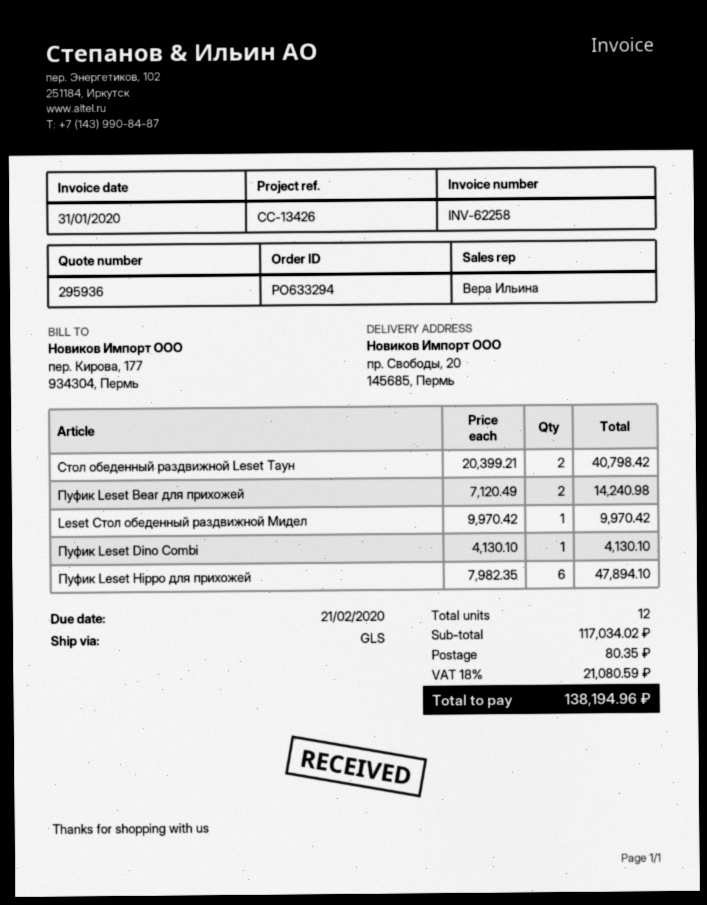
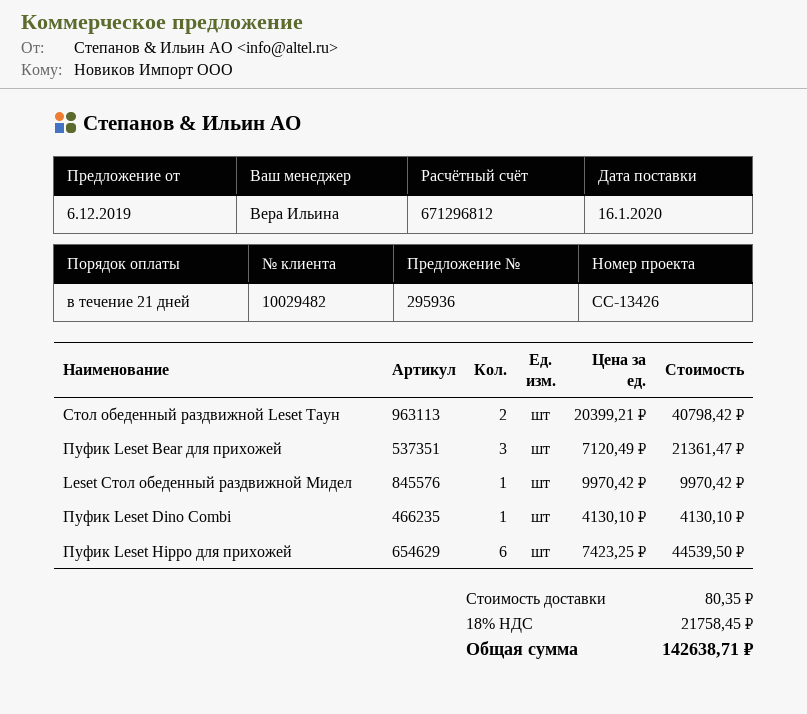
Пуфик Leset Bear для прихожей: 2 x 7120.49 = 14240.98 -> 3 x 7120.49 = 21361.47
Пуфик Leset Hippo для прихожей: 6 x 7982.35 = 47894.10 -> 6 x 7423.25 = 44539.50
tax: 18% = 21080.59 -> 18% = 21758.45
total: 138194.96 -> 142638.71

